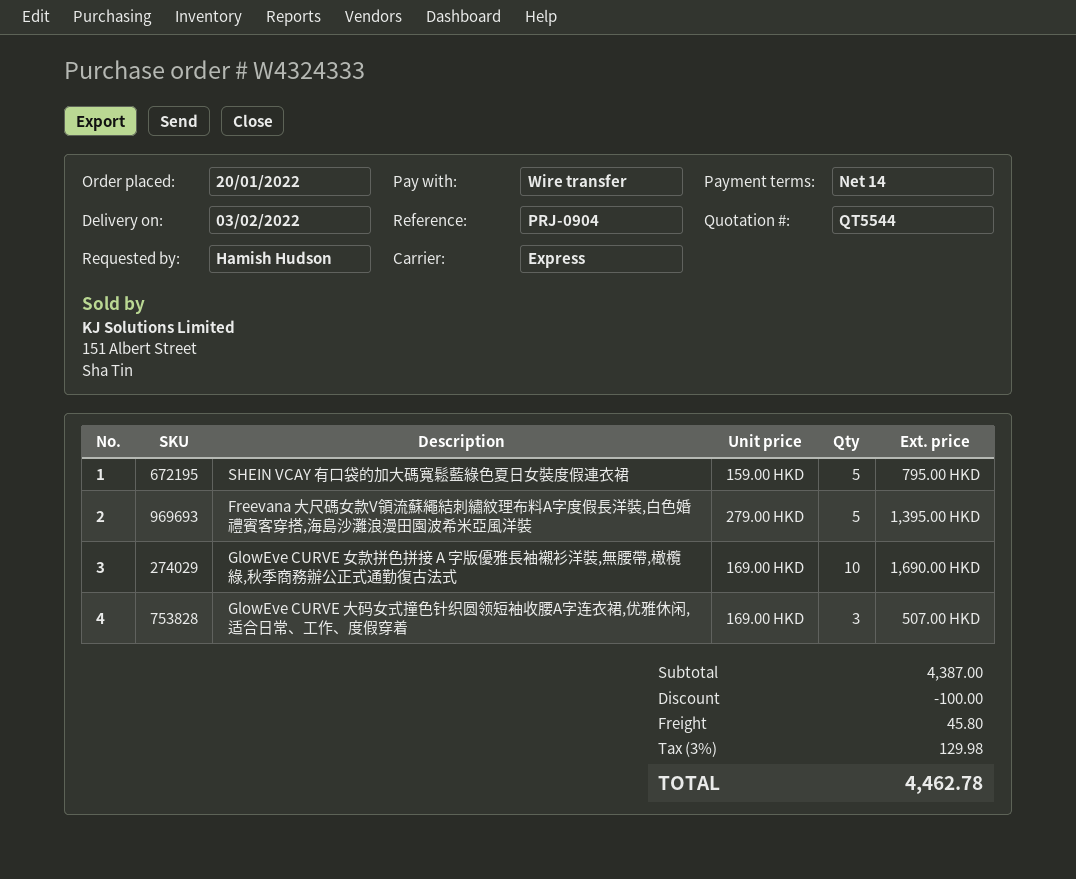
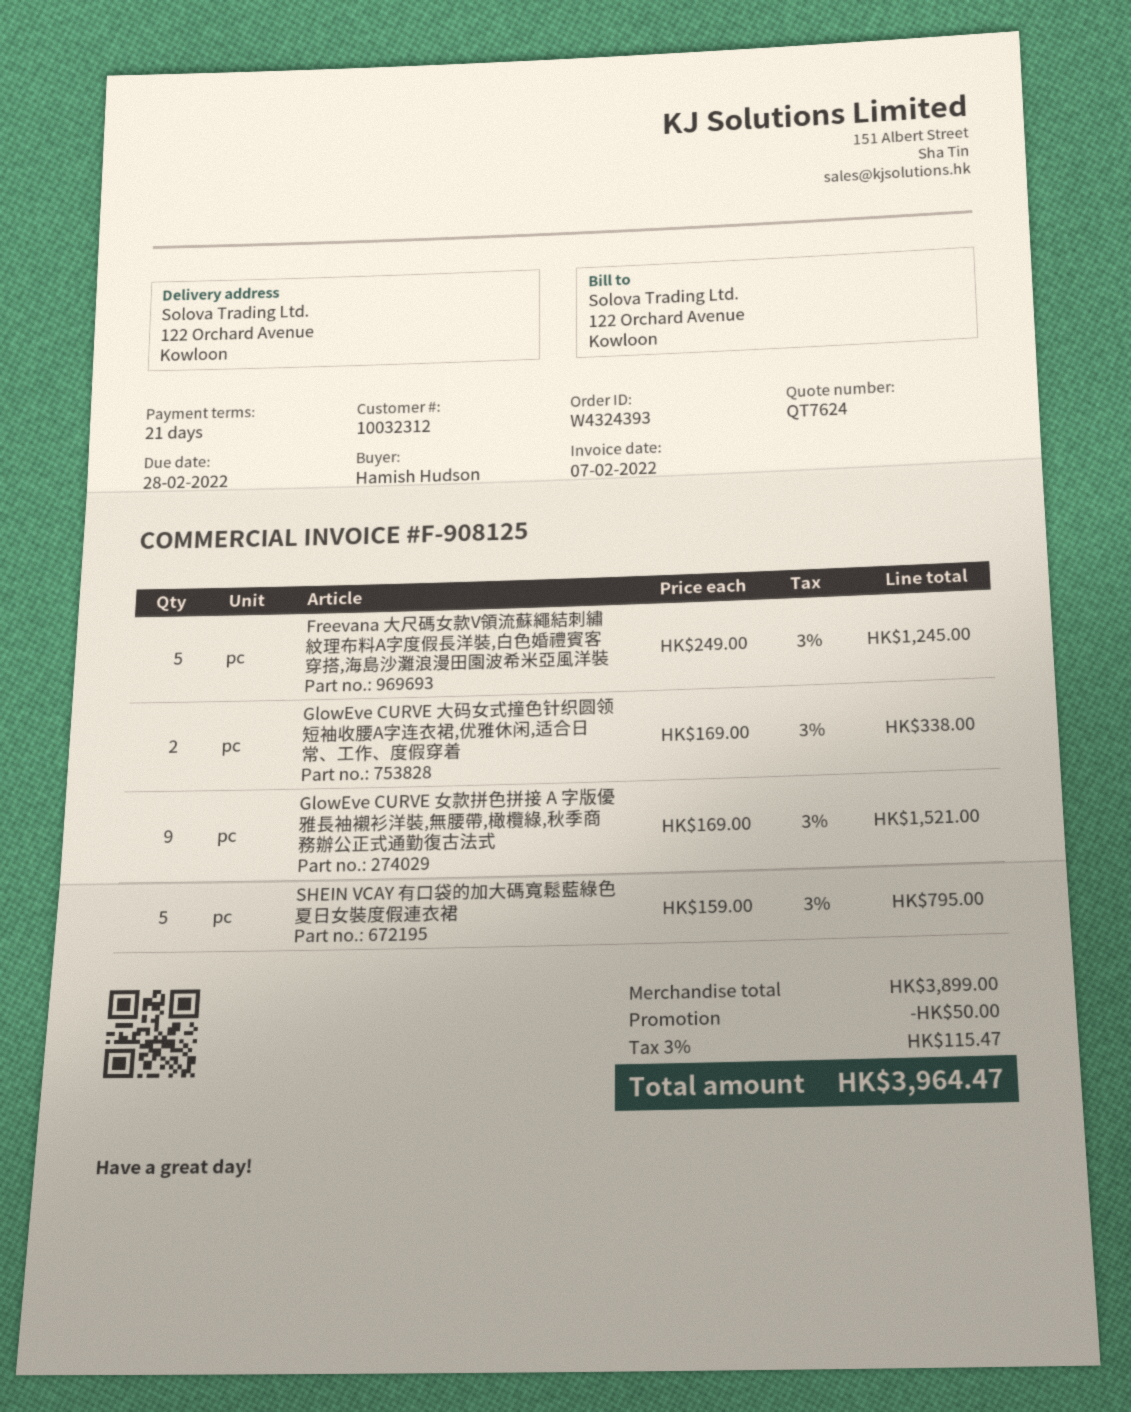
quote number: QT5544 -> QT7624
order number: W4324333 -> W4324393
payment terms: 14 days -> 21 days
Freevana 大尺碼女款V領流蘇繩結刺繡紋理布料A字度假長洋裝,白色婚禮賓客穿搭,海島沙灘浪漫田園波希米亞風洋裝: 5 x 279.00 = 1395.00 -> 5 x 249.00 = 1245.00
GlowEve CURVE 女款拼色拼接 A 字版優雅長袖襯衫洋裝,無腰帶,橄欖綠,秋季商務辦公正式通勤復古法式: 10 x 169.00 = 1690.00 -> 9 x 169.00 = 1521.00
GlowEve CURVE 大码女式撞色针织圆领短袖收腰A字连衣裙,优雅休闲,适合日常、工作、度假穿着: 3 x 169.00 = 507.00 -> 2 x 169.00 = 338.00
subtotal: 4387.00 -> 3899.00
discount: 100.00 -> 50.00
shipping: 45.80 -> none
tax: 3% = 129.98 -> 3% = 115.47
total: 4462.78 -> 3964.47

